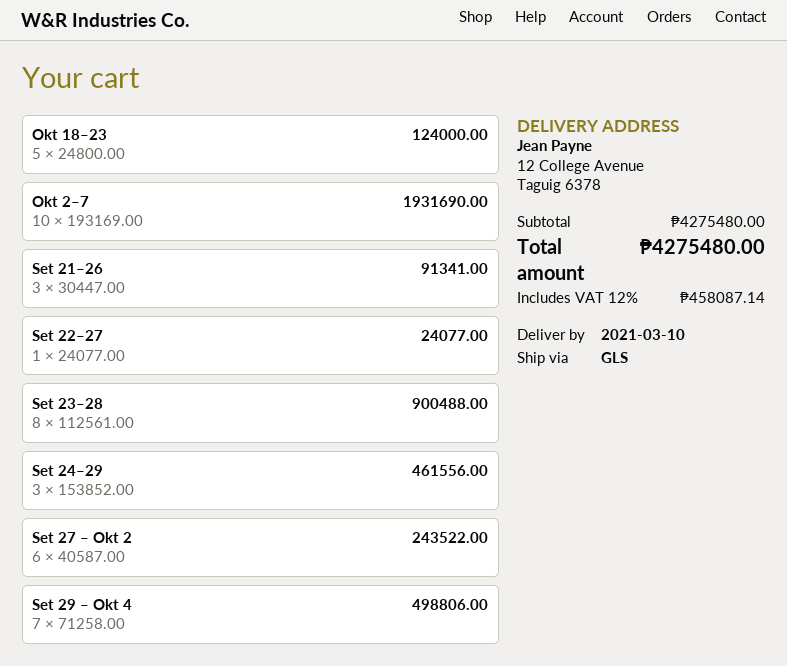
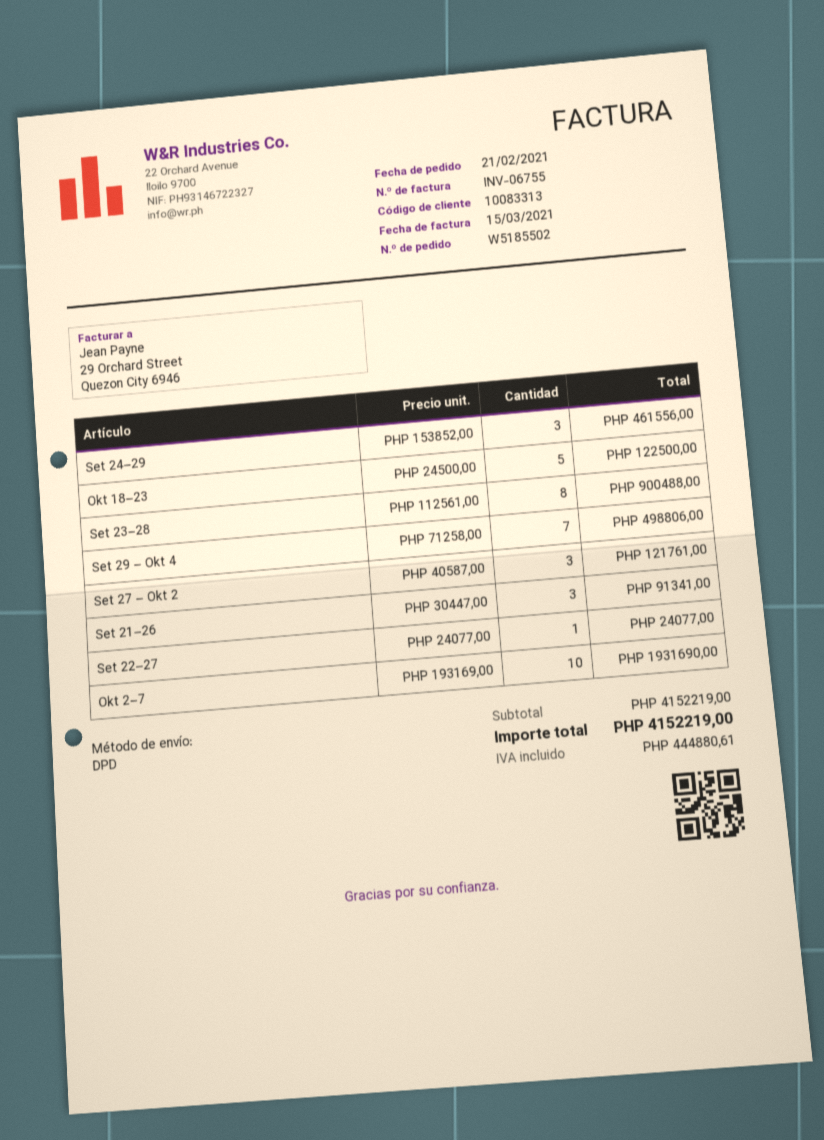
shipping method: GLS -> DPD
Okt 18–23: 5 x 24800.00 = 124000.00 -> 5 x 24500.00 = 122500.00
Set 27 – Okt 2: 6 x 40587.00 = 243522.00 -> 3 x 40587.00 = 121761.00
subtotal: 4275480.00 -> 4152219.00
tax: 458087.14 -> 444880.61
total: 4275480.00 -> 4152219.00

